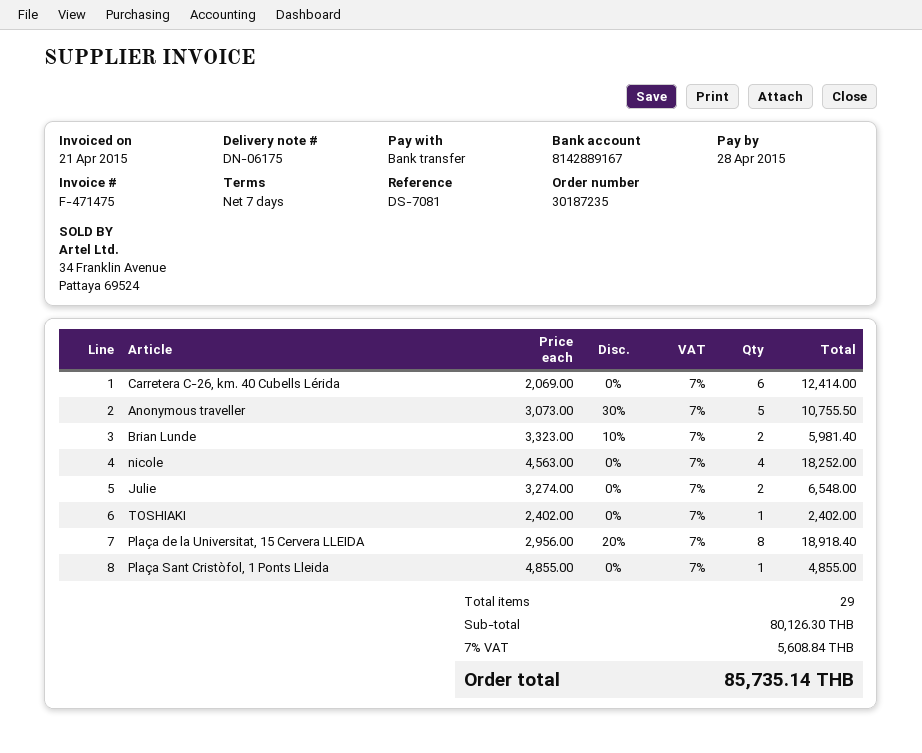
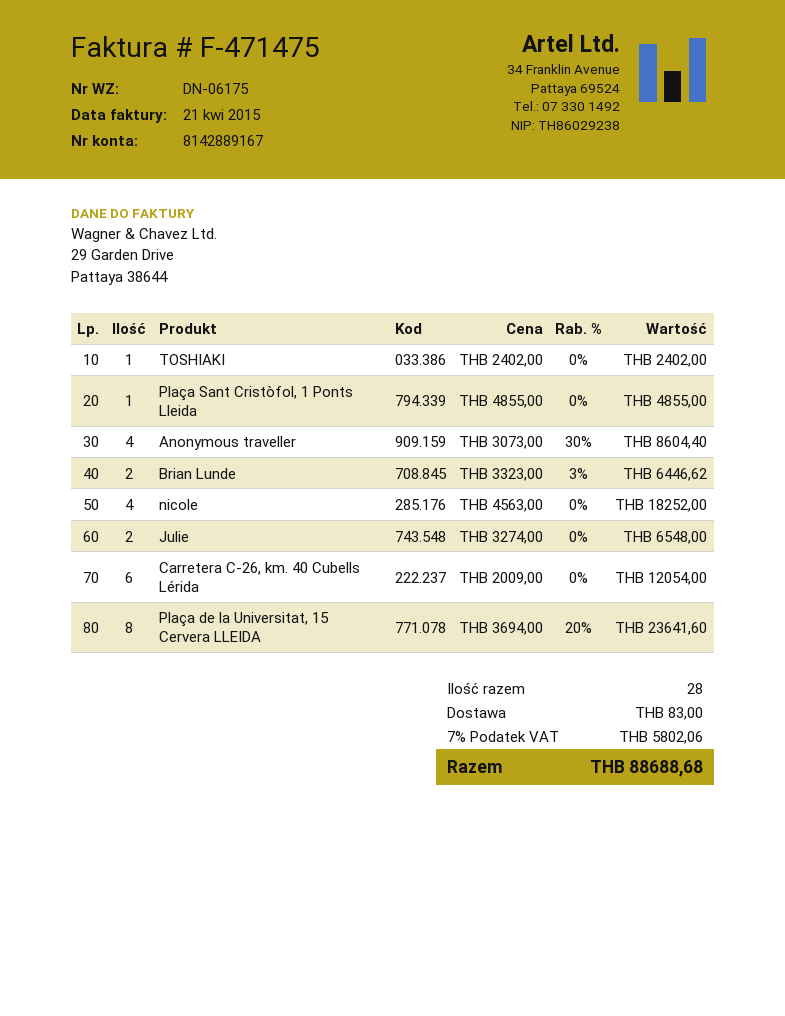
Carretera C-26, km. 40 Cubells Lérida: 6 x 2069.00 = 12414.00 -> 6 x 2009.00 = 12054.00
Anonymous traveller: 5 x 3073.00 - 30% = 10755.50 -> 4 x 3073.00 - 30% = 8604.40
Brian Lunde: 2 x 3323.00 - 10% = 5981.40 -> 2 x 3323.00 - 3% = 6446.62
Plaça de la Universitat, 15 Cervera LLEIDA: 8 x 2956.00 - 20% = 18918.40 -> 8 x 3694.00 - 20% = 23641.60
total quantity: 29 -> 28
shipping: none -> 83.00
tax: 7% = 5608.84 -> 7% = 5802.06
total: 85735.14 -> 88688.68

